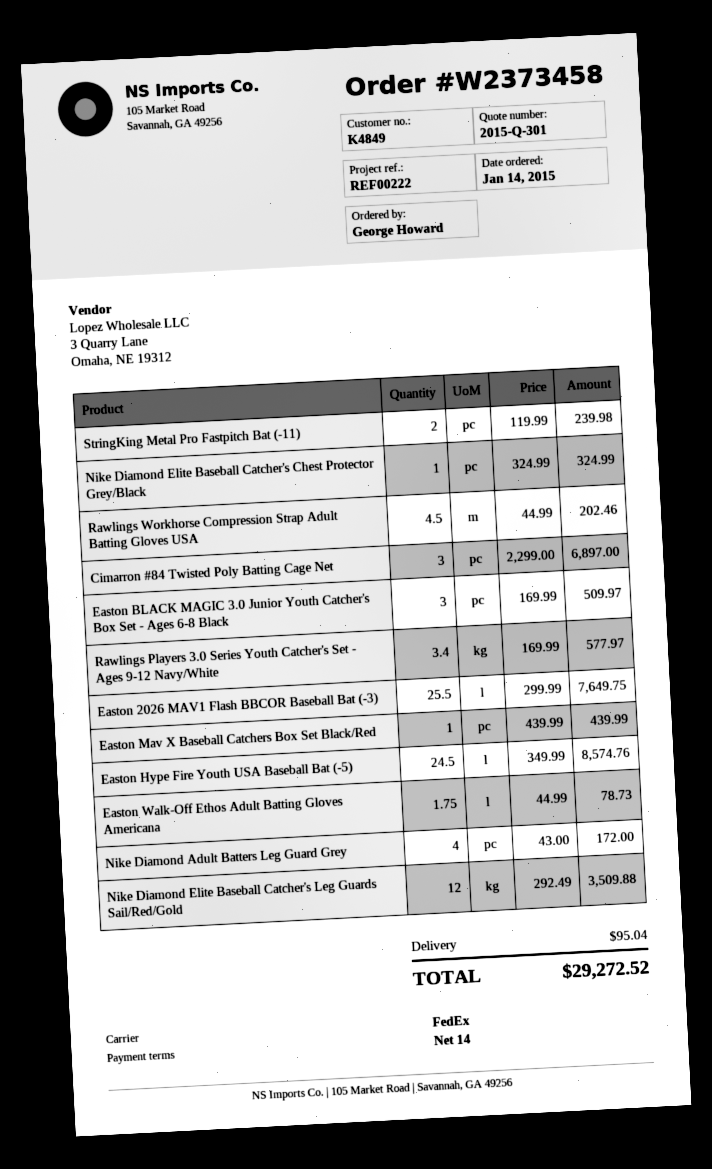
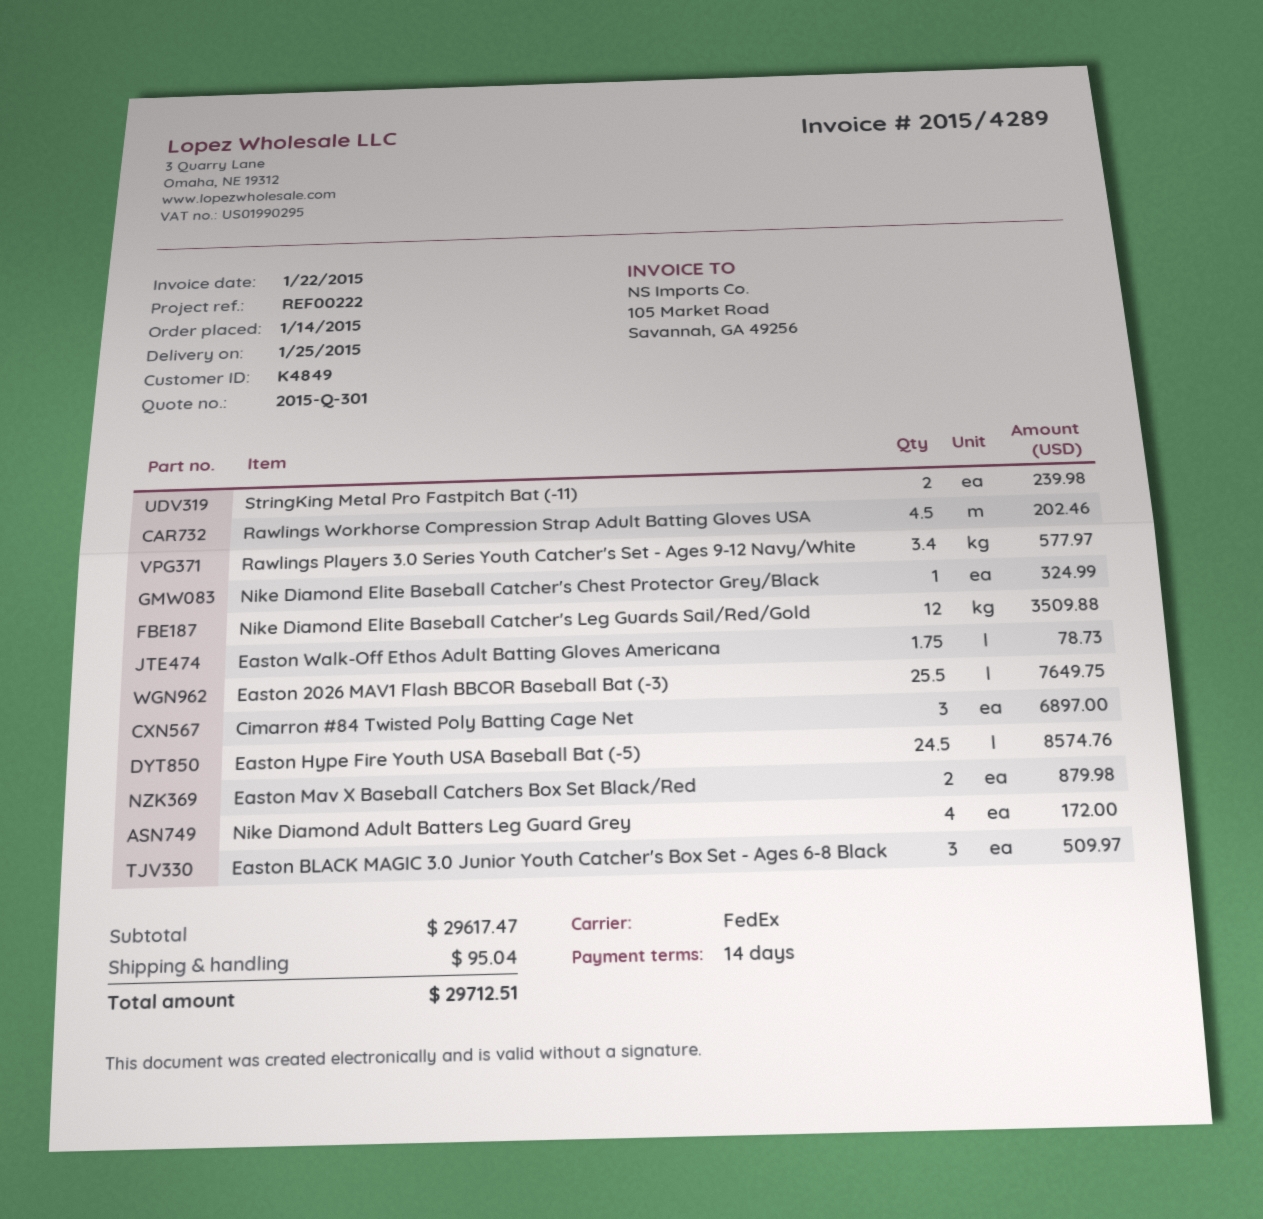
Easton Mav X Baseball Catchers Box Set Black/Red: 1 for 439.99 -> 2 for 879.98
total: 29272.52 -> 29712.51

